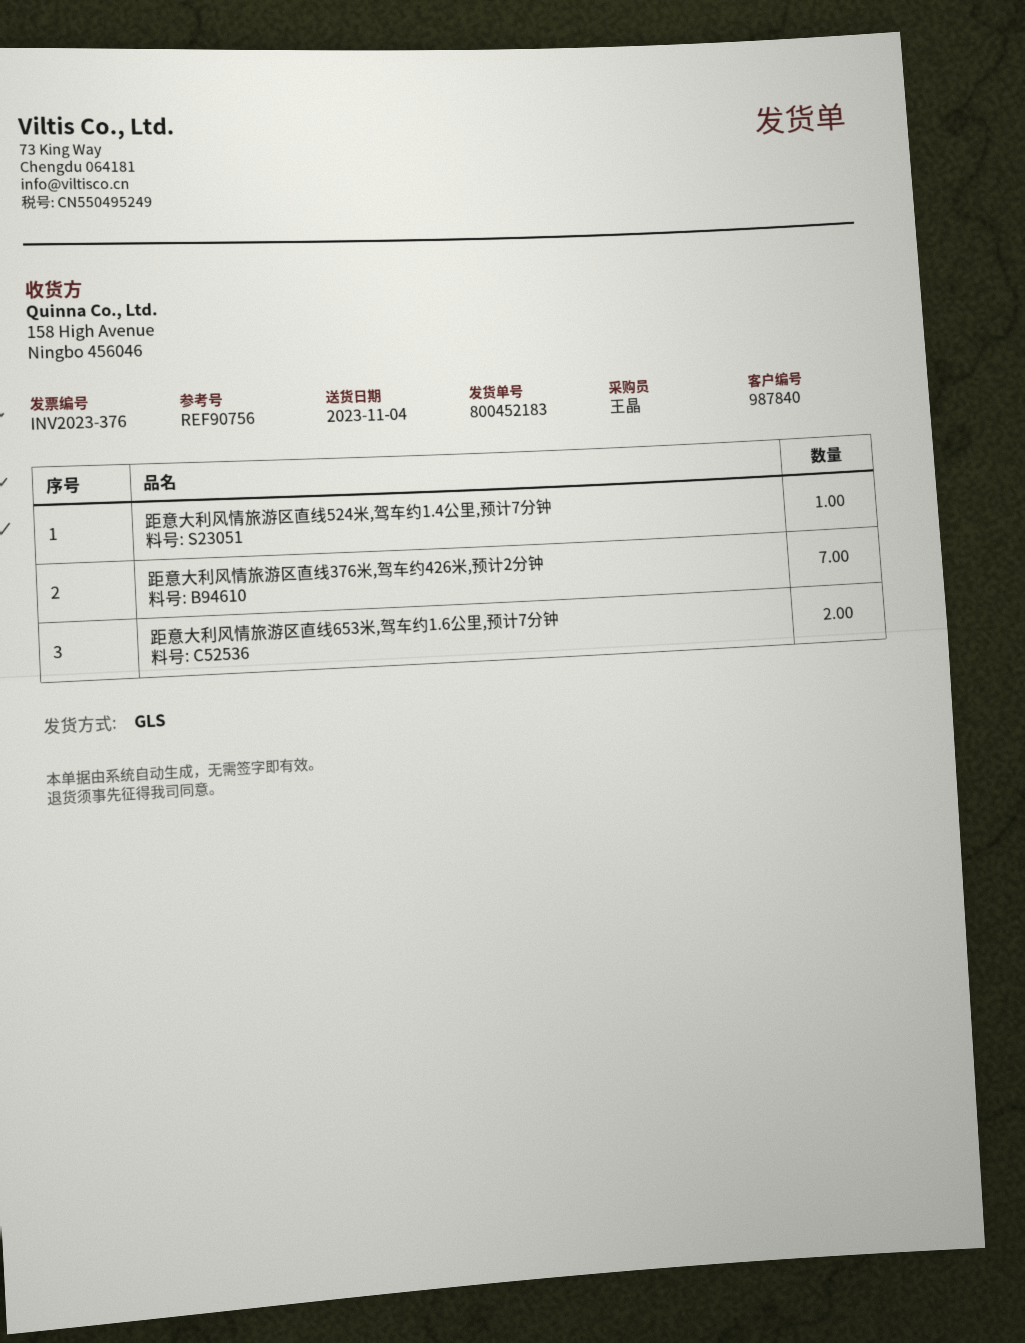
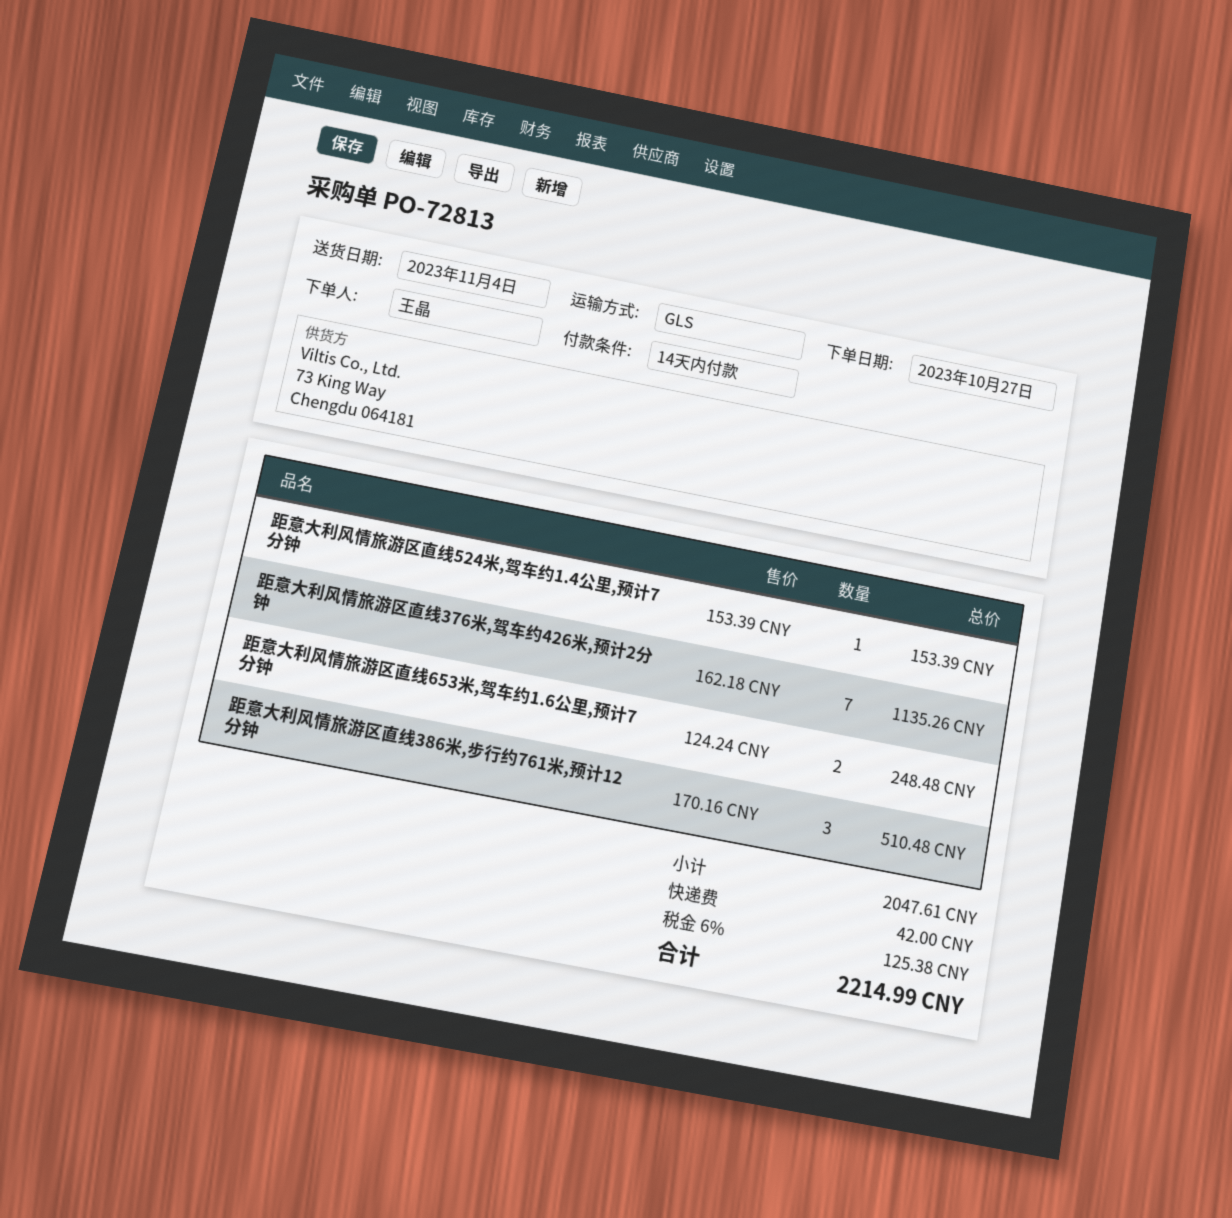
距意大利风情旅游区直线386米,步行约761米,预计12分钟: none -> 3

